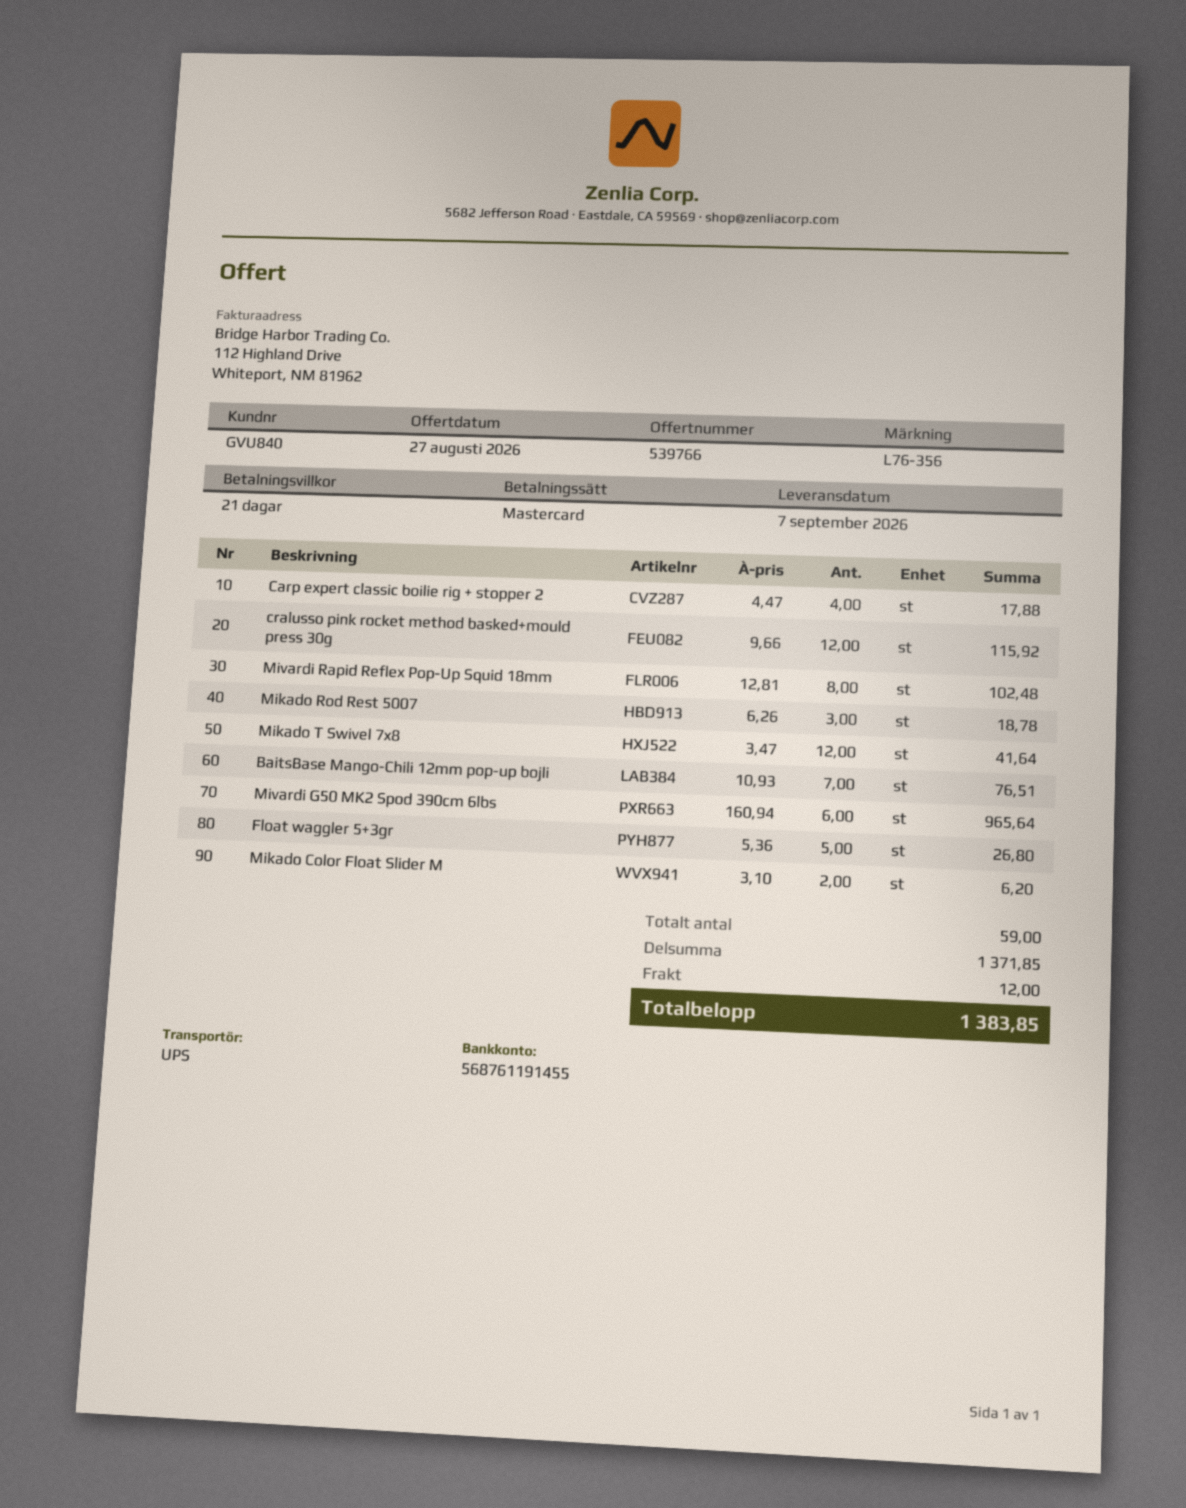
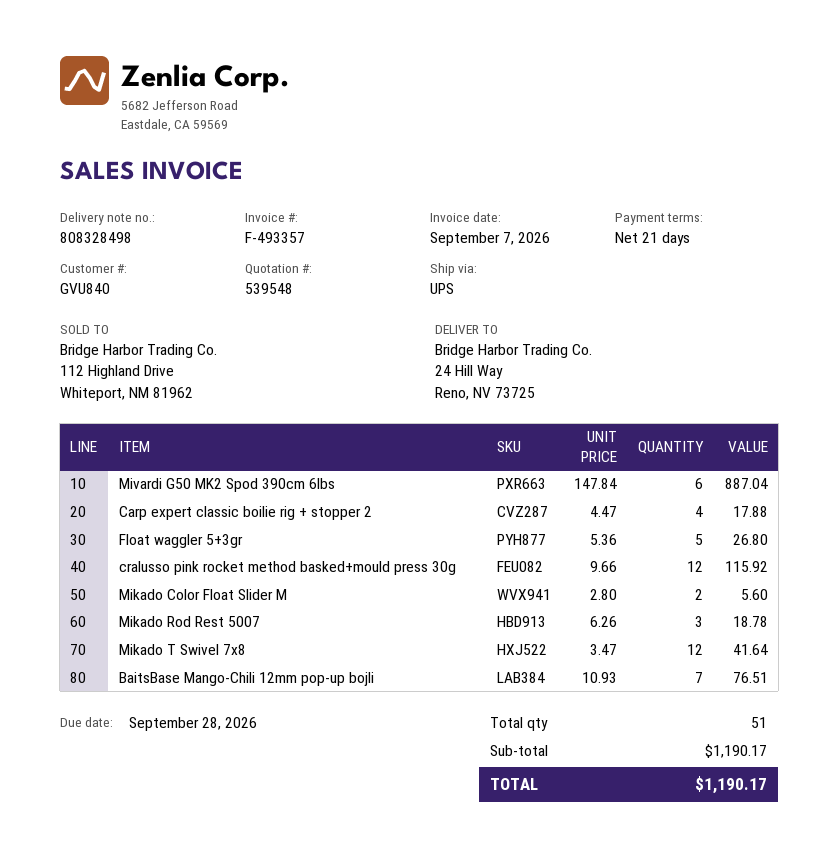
quote number: 539766 -> 539548
Mivardi Rapid Reflex Pop-Up Squid 18mm: 8 x 12.81 = 102.48 -> none
Mivardi G50 MK2 Spod 390cm 6lbs: 6 x 160.94 = 965.64 -> 6 x 147.84 = 887.04
Mikado Color Float Slider M: 2 x 3.10 = 6.20 -> 2 x 2.80 = 5.60
total quantity: 59 -> 51
subtotal: 1371.85 -> 1190.17
shipping: 12.00 -> none
total: 1383.85 -> 1190.17

